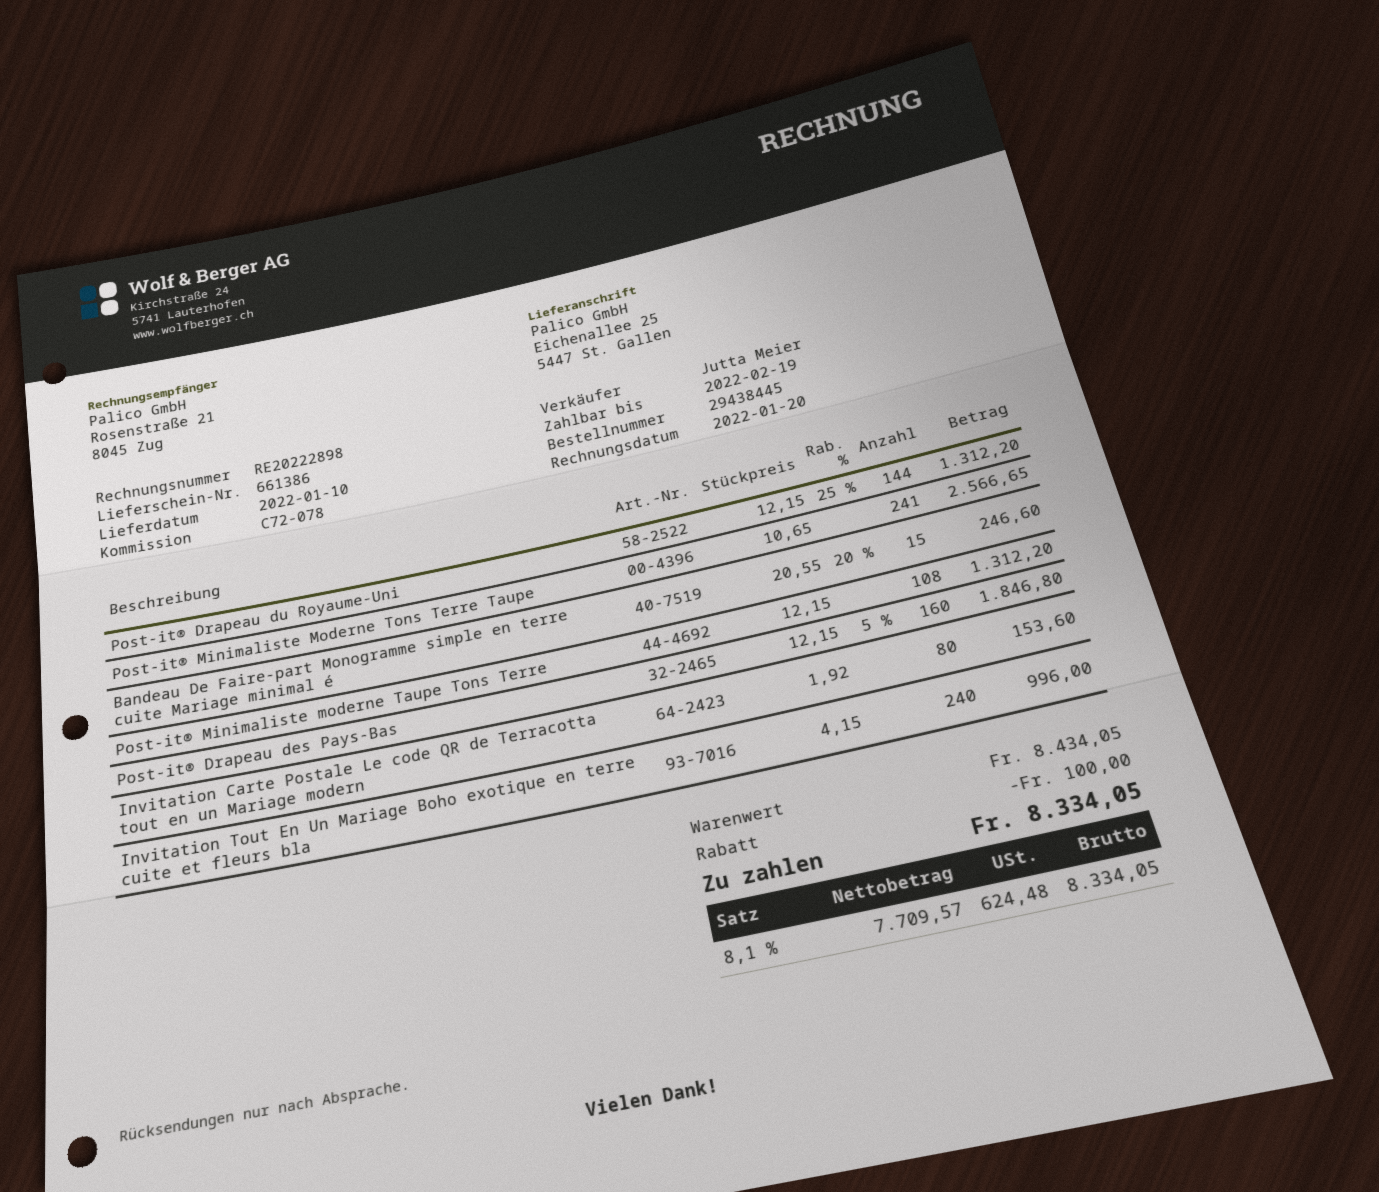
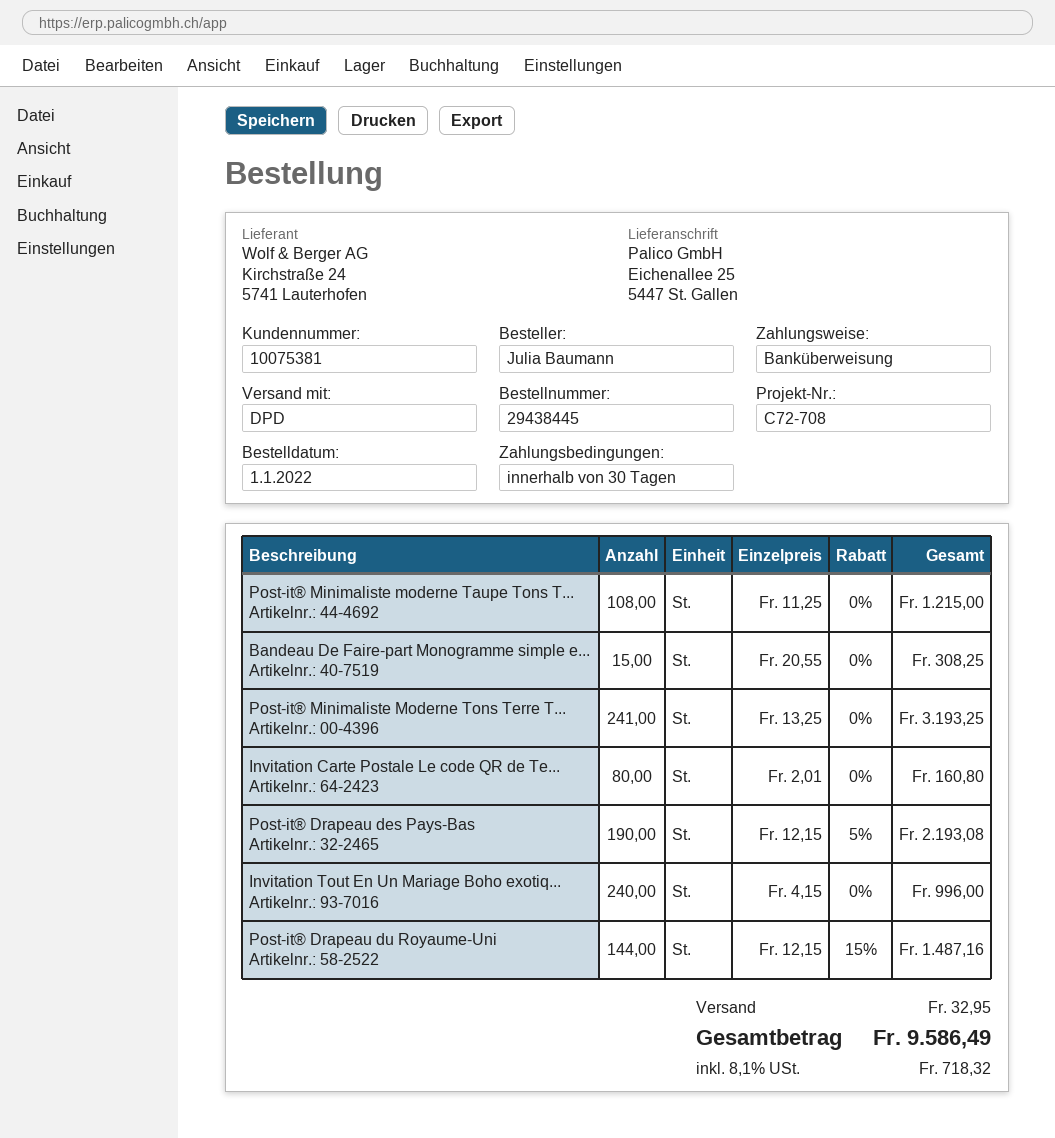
reference: C72-078 -> C72-708
Post-it® Drapeau du Royaume-Uni: 144 x 12.15 - 25% = 1312.20 -> 144 x 12.15 - 15% = 1487.16
Post-it® Minimaliste Moderne Tons Terre Taupe: 241 x 10.65 = 2566.65 -> 241 x 13.25 = 3193.25
Bandeau De Faire-part Monogramme simple en terre cuite Mariage minimal é: 15 x 20.55 - 20% = 246.60 -> 15 x 20.55 = 308.25
Post-it® Minimaliste moderne Taupe Tons Terre: 108 x 12.15 = 1312.20 -> 108 x 11.25 = 1215.00
Post-it® Drapeau des Pays-Bas: 160 x 12.15 - 5% = 1846.80 -> 190 x 12.15 - 5% = 2193.08
Invitation Carte Postale Le code QR de Terracotta tout en un Mariage modern: 80 x 1.92 = 153.60 -> 80 x 2.01 = 160.80
discount: 100.00 -> none
shipping: none -> 32.95
tax: 8.1% = 624.48 -> 8.1% = 718.32
total: 8334.05 -> 9586.49

